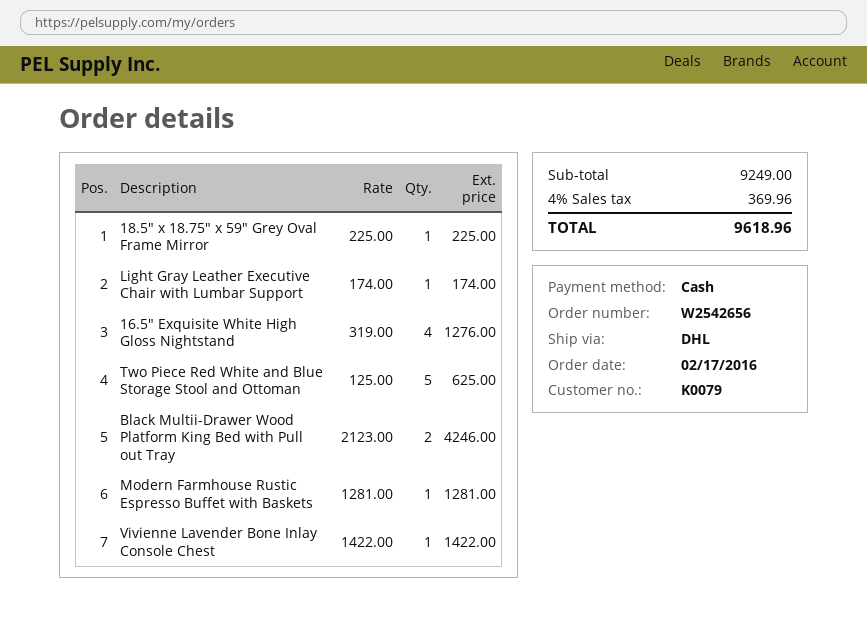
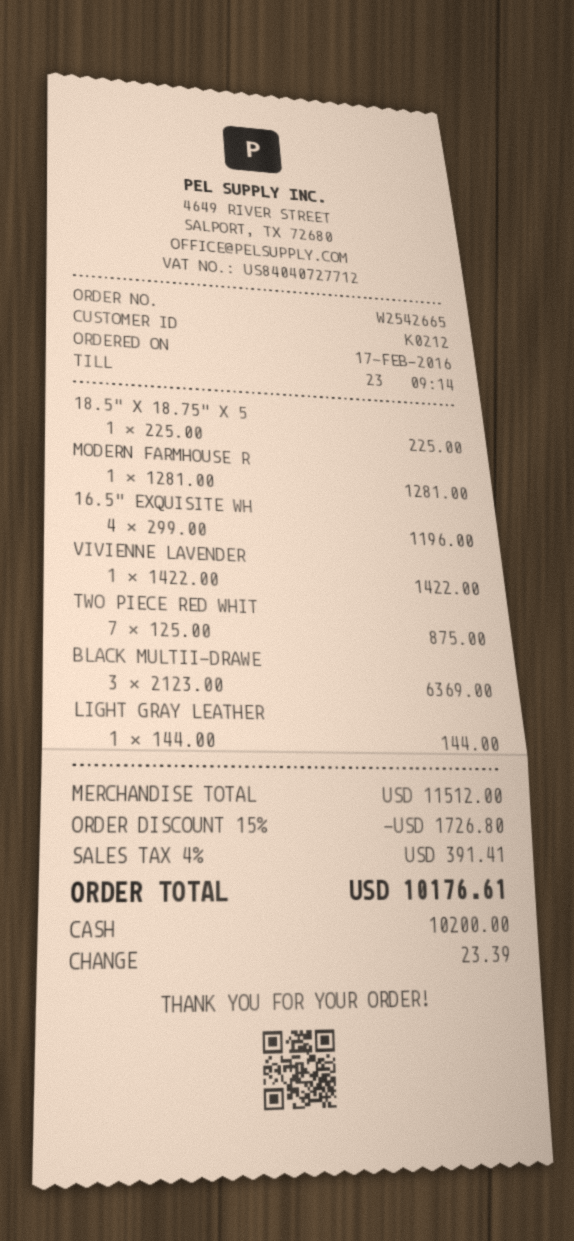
order number: W2542656 -> W2542665
customer number: K0079 -> K0212
Light Gray Leather Executive Chair with Lumbar Support: 1 x 174.00 = 174.00 -> 1 x 144.00 = 144.00
16.5" Exquisite White High Gloss Nightstand: 4 x 319.00 = 1276.00 -> 4 x 299.00 = 1196.00
Two Piece Red White and Blue Storage Stool and Ottoman: 5 x 125.00 = 625.00 -> 7 x 125.00 = 875.00
Black Multii-Drawer Wood Platform King Bed with Pull out Tray: 2 x 2123.00 = 4246.00 -> 3 x 2123.00 = 6369.00
subtotal: 9249.00 -> 11512.00
discount: none -> 15% = 1726.80
tax: 4% = 369.96 -> 4% = 391.41
total: 9618.96 -> 10176.61

